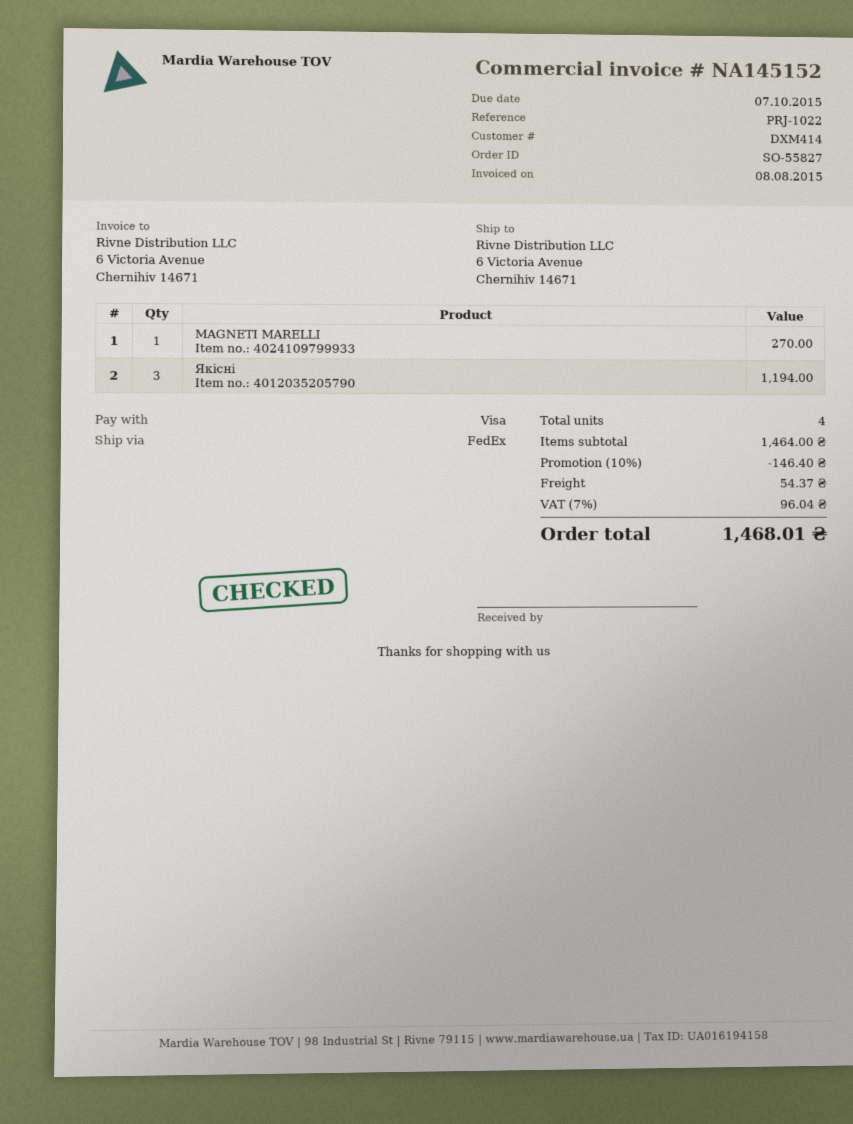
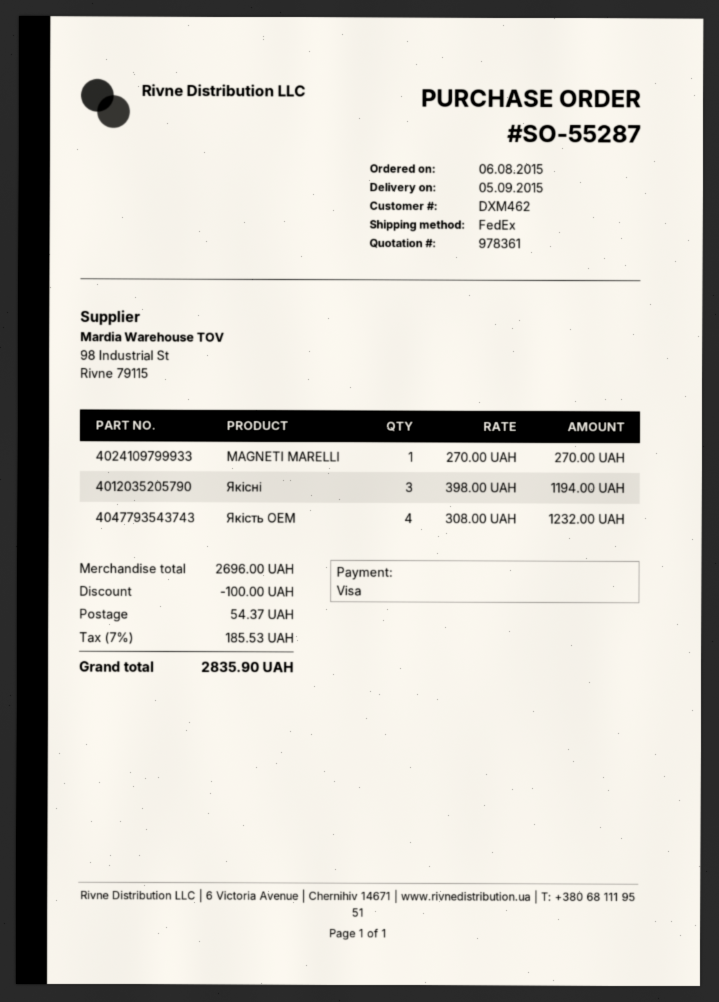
order number: SO-55827 -> SO-55287
customer number: DXM414 -> DXM462
Якість OEM: none -> 4 for 1232.00
subtotal: 1464.00 -> 2696.00
discount: 146.40 -> 100.00
tax: 7% = 96.04 -> 7% = 185.53
total: 1468.01 -> 2835.90

